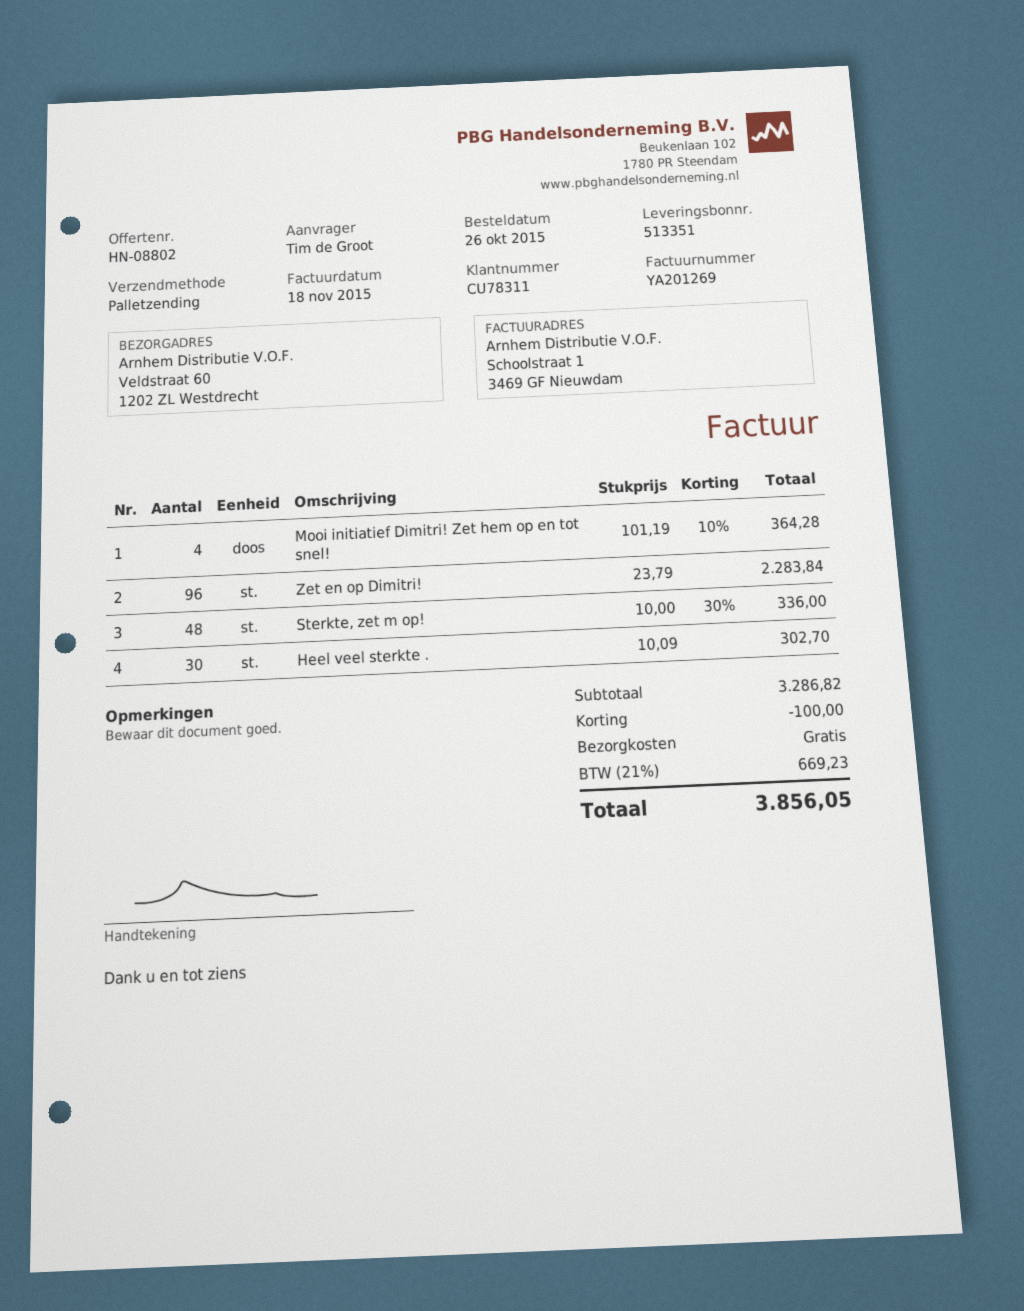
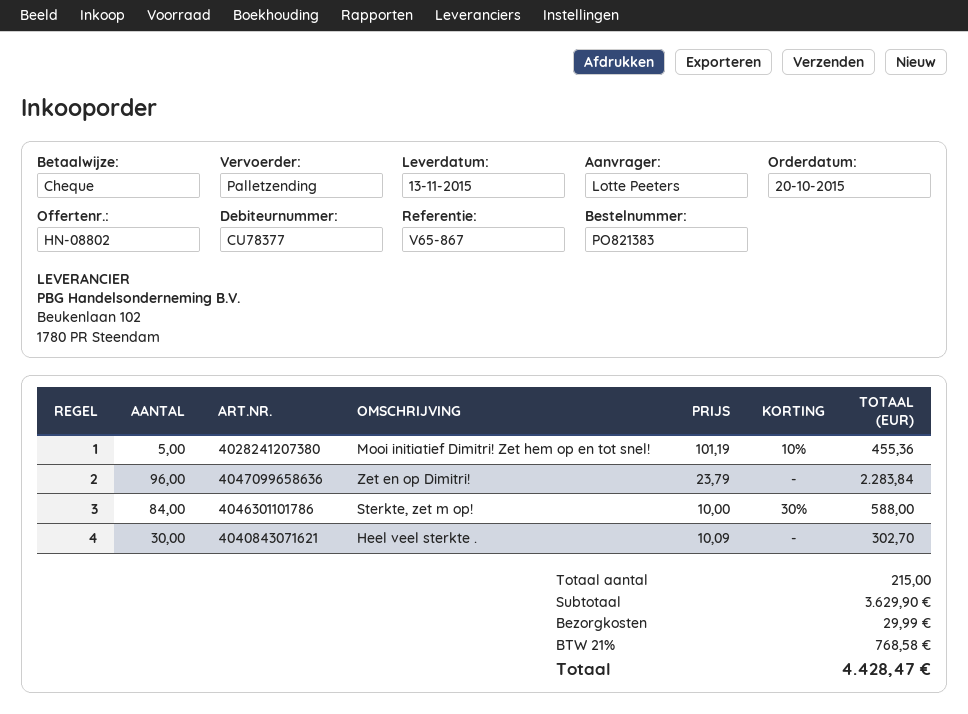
order date: 2015-10-26 -> 2015-10-20
customer number: CU78311 -> CU78377
ordered by: Tim de Groot -> Lotte Peeters
Mooi initiatief Dimitri! Zet hem op en tot snel!: 4 x 101.19 - 10% = 364.28 -> 5 x 101.19 - 10% = 455.36
Sterkte, zet m op!: 48 x 10.00 - 30% = 336.00 -> 84 x 10.00 - 30% = 588.00
subtotal: 3286.82 -> 3629.90
discount: 100.00 -> none
shipping: 0.00 -> 29.99
tax: 21% = 669.23 -> 21% = 768.58
total: 3856.05 -> 4428.47

